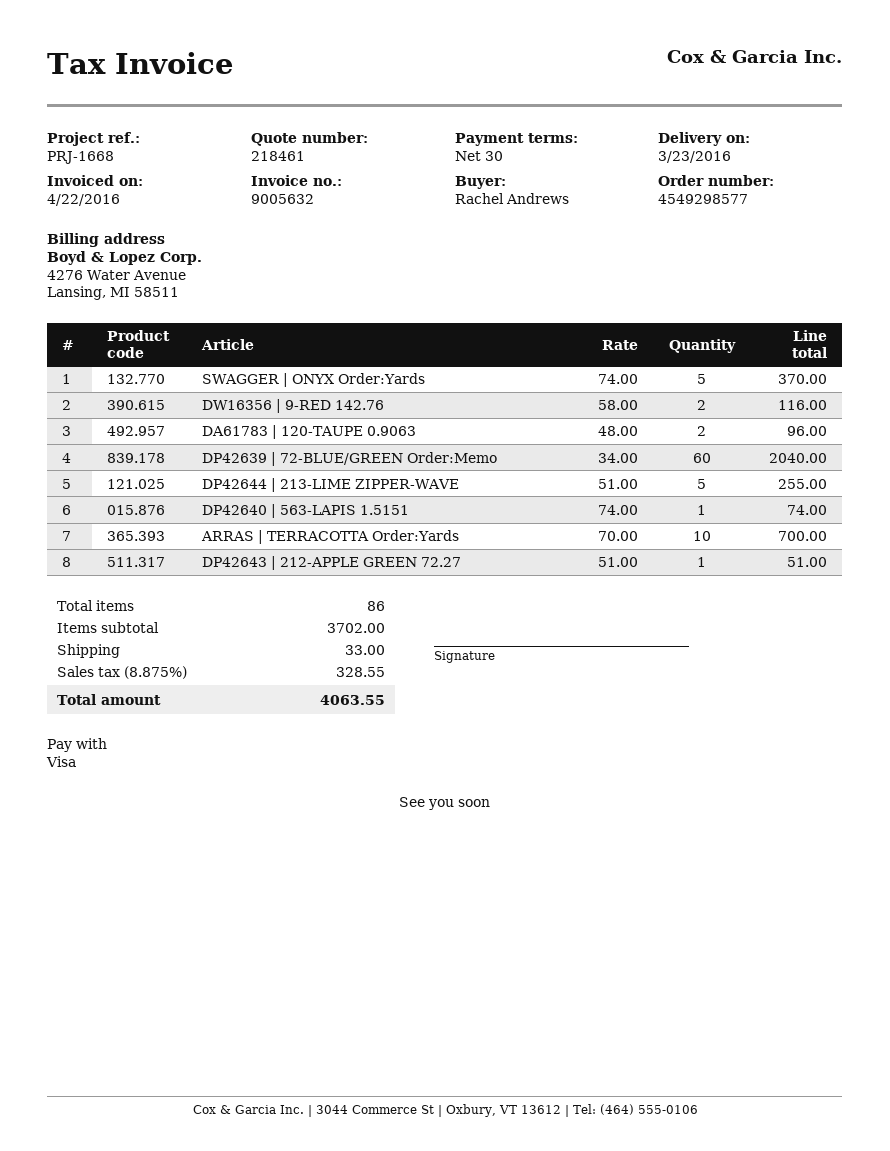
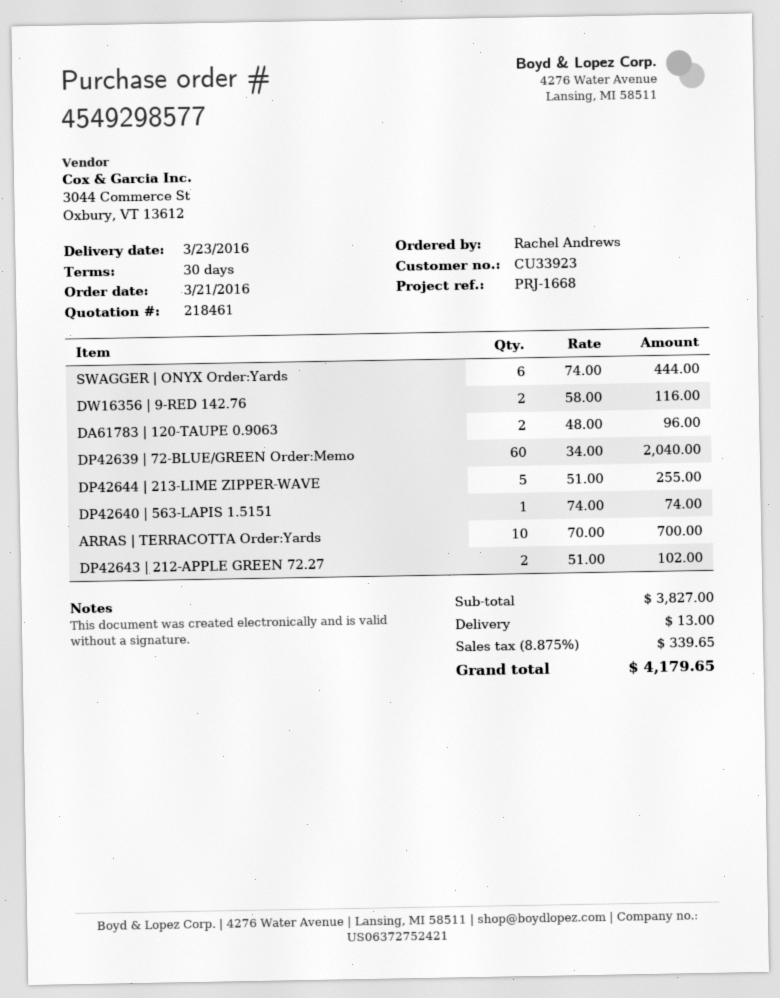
SWAGGER | ONYX Order:Yards: 5 x 74.00 = 370.00 -> 6 x 74.00 = 444.00
DP42643 | 212-APPLE GREEN 72.27: 1 x 51.00 = 51.00 -> 2 x 51.00 = 102.00
subtotal: 3702.00 -> 3827.00
shipping: 33.00 -> 13.00
tax: 8.875% = 328.55 -> 8.875% = 339.65
total: 4063.55 -> 4179.65

